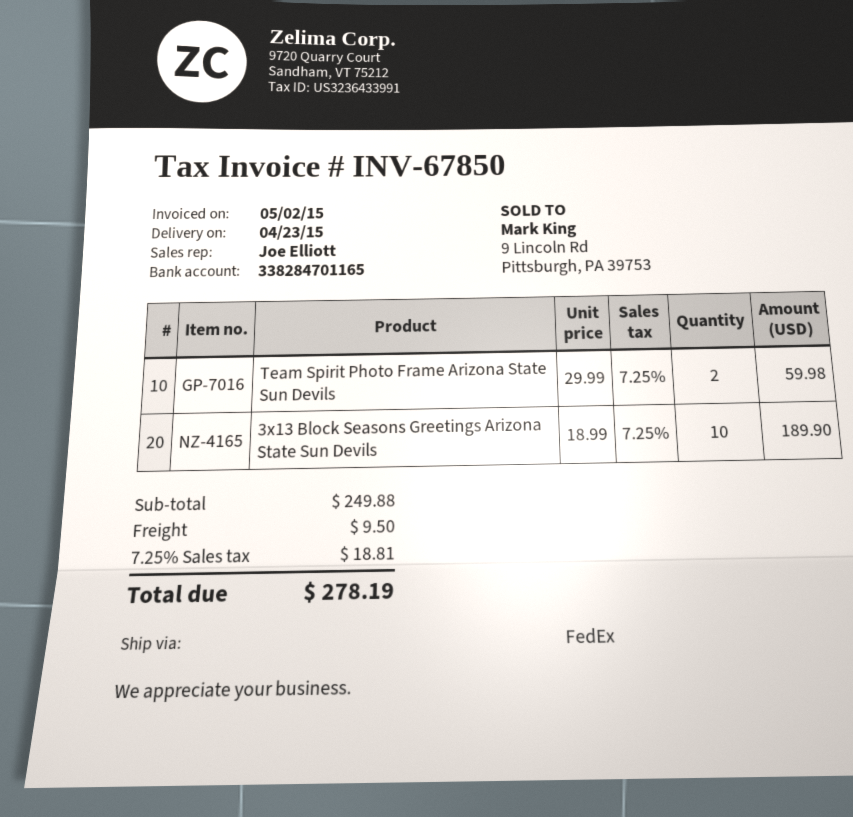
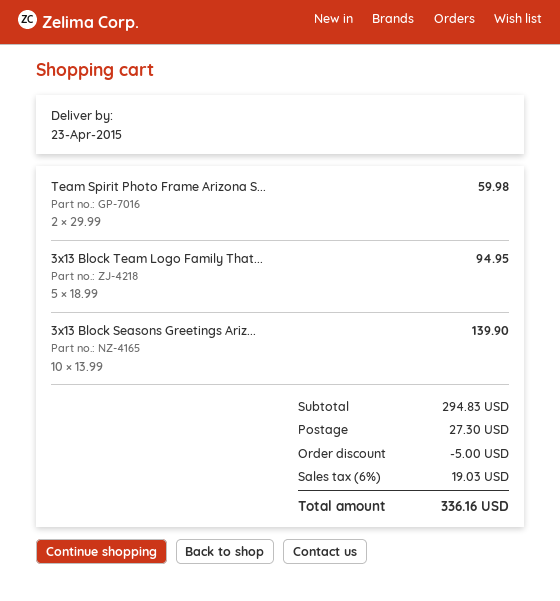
3x13 Block Seasons Greetings Arizona State Sun Devils: 10 x 18.99 = 189.90 -> 10 x 13.99 = 139.90
3x13 Block Team Logo Family That...: none -> 5 x 18.99 = 94.95
subtotal: 249.88 -> 294.83
discount: none -> 5.00
shipping: 9.50 -> 27.30
tax: 7.25% = 18.81 -> 6% = 19.03
total: 278.19 -> 336.16

